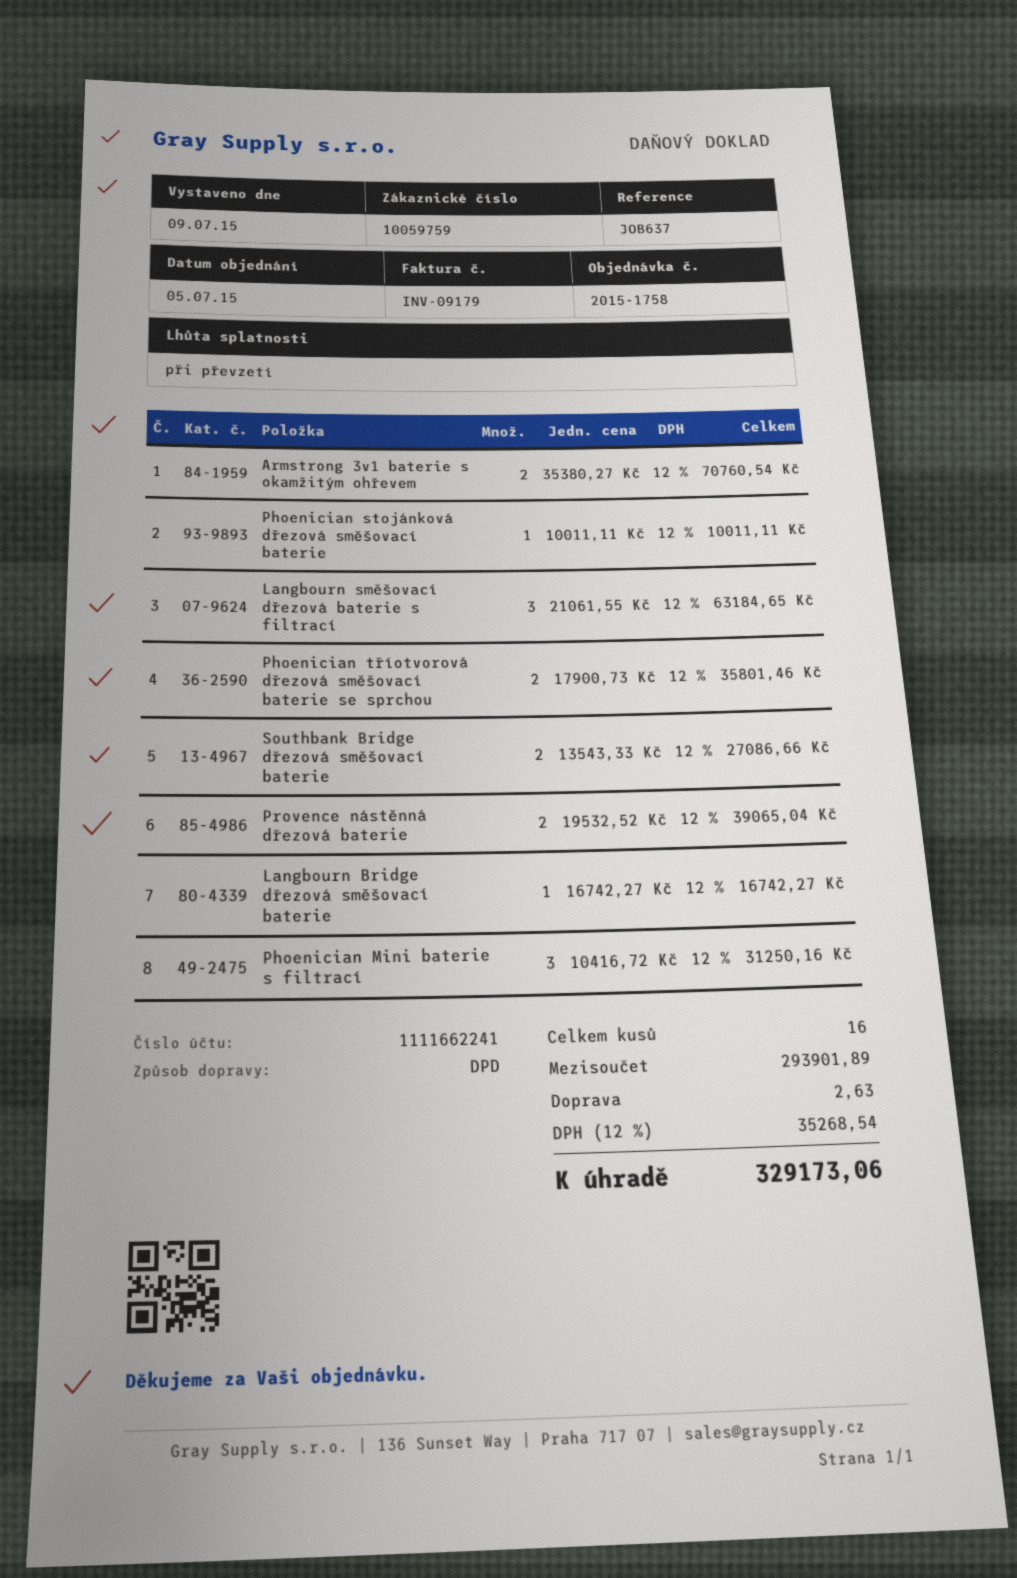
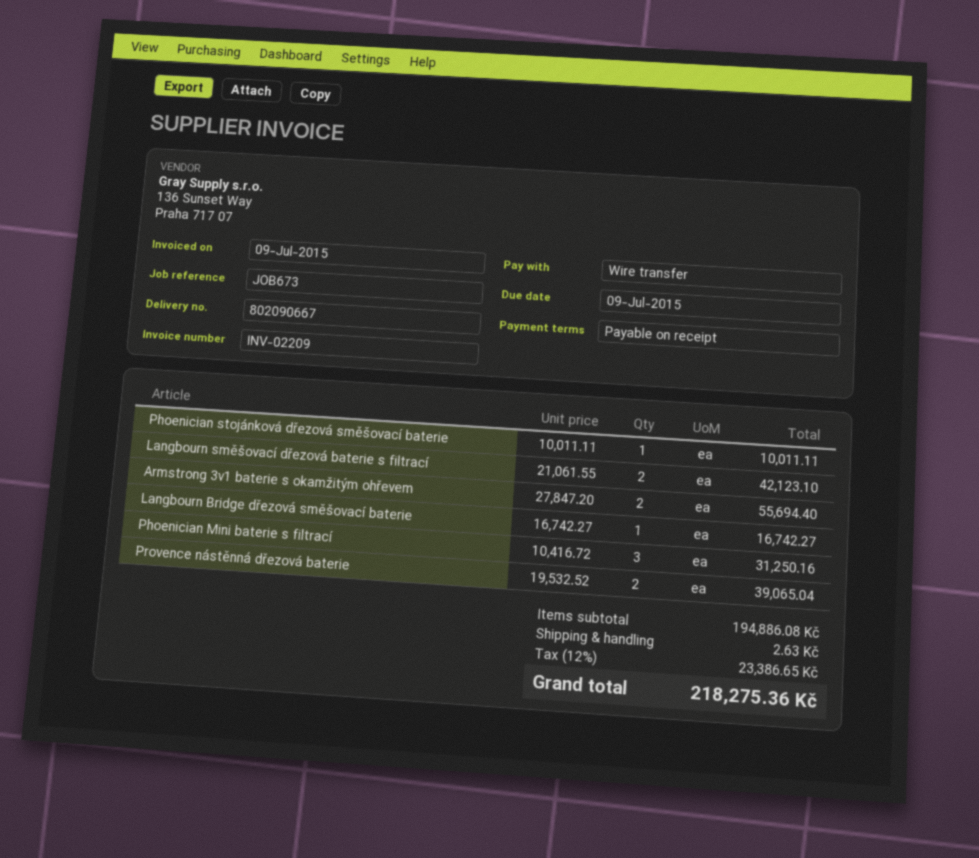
invoice number: INV-09179 -> INV-02209
reference: JOB637 -> JOB673
Armstrong 3v1 baterie s okamžitým ohřevem: 2 x 35380.27 = 70760.54 -> 2 x 27847.20 = 55694.40
Langbourn směšovací dřezová baterie s filtrací: 3 x 21061.55 = 63184.65 -> 2 x 21061.55 = 42123.10
Phoenician tříotvorová dřezová směšovací baterie se sprchou: 2 x 17900.73 = 35801.46 -> none
Southbank Bridge dřezová směšovací baterie: 2 x 13543.33 = 27086.66 -> none
subtotal: 293901.89 -> 194886.08
tax: 12% = 35268.54 -> 12% = 23386.65
total: 329173.06 -> 218275.36

